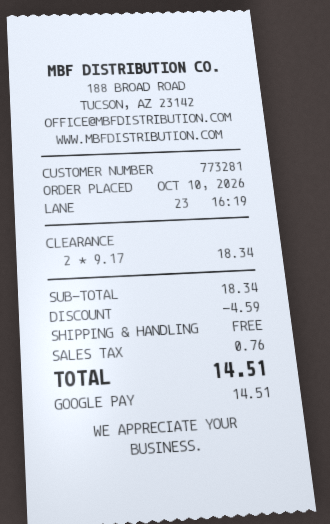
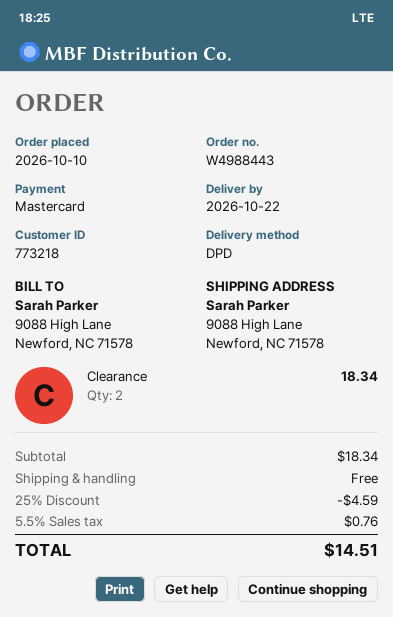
customer number: 773281 -> 773218
payment method: Google Pay -> Mastercard

